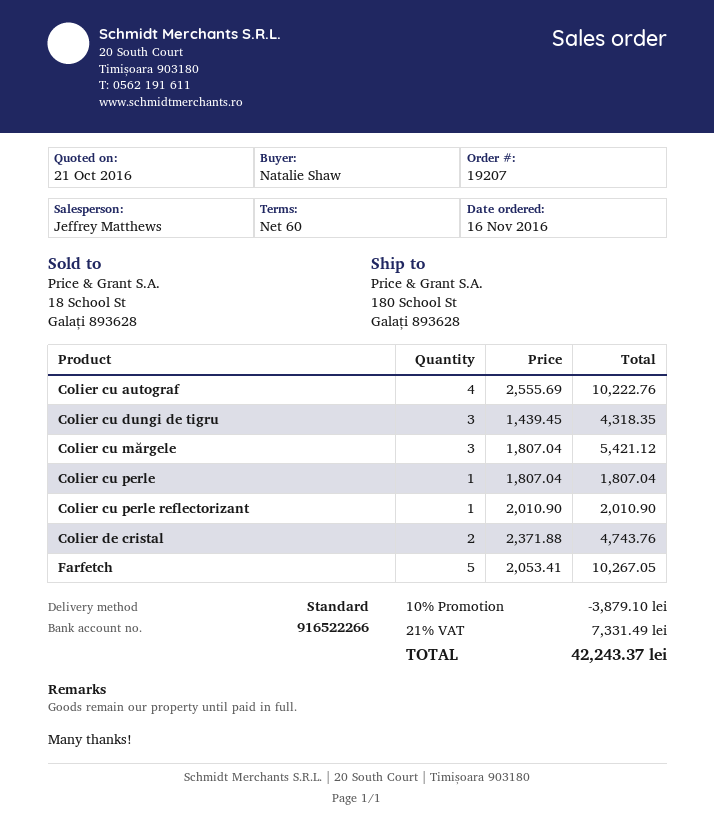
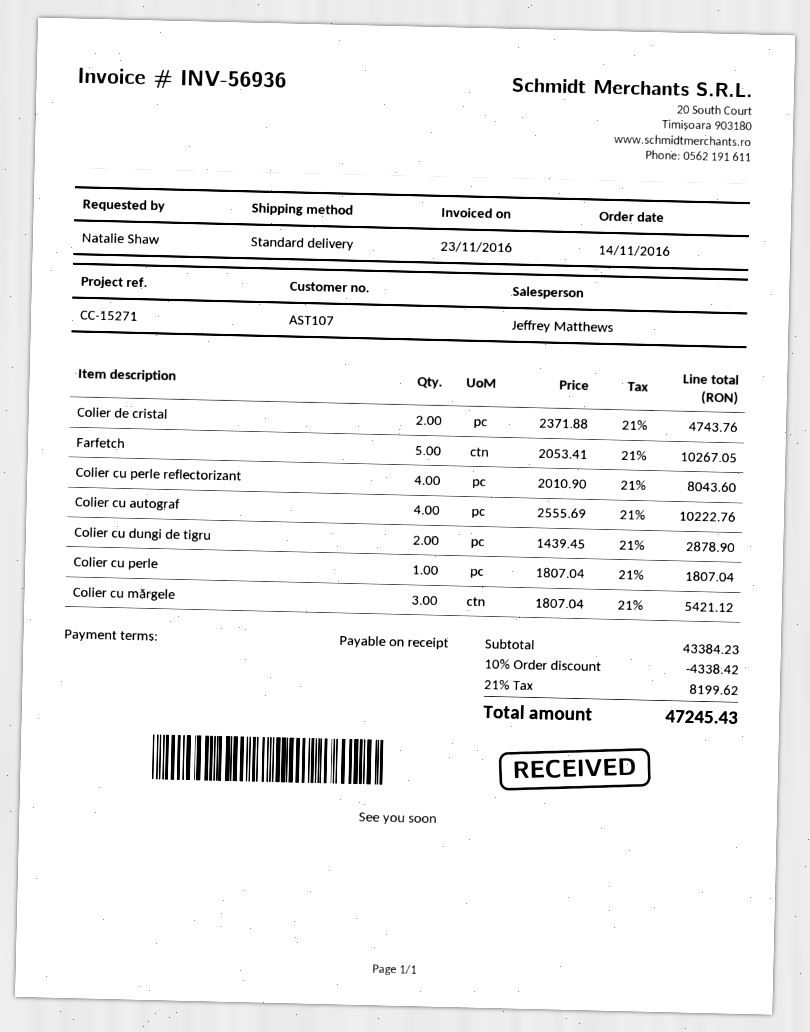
order date: 2016-11-16 -> 2016-11-14
payment terms: 60 days -> on receipt
Colier cu dungi de tigru: 3 x 1439.45 = 4318.35 -> 2 x 1439.45 = 2878.90
Colier cu perle reflectorizant: 1 x 2010.90 = 2010.90 -> 4 x 2010.90 = 8043.60
discount: 10% = 3879.10 -> 10% = 4338.42
tax: 21% = 7331.49 -> 21% = 8199.62
total: 42243.37 -> 47245.43

